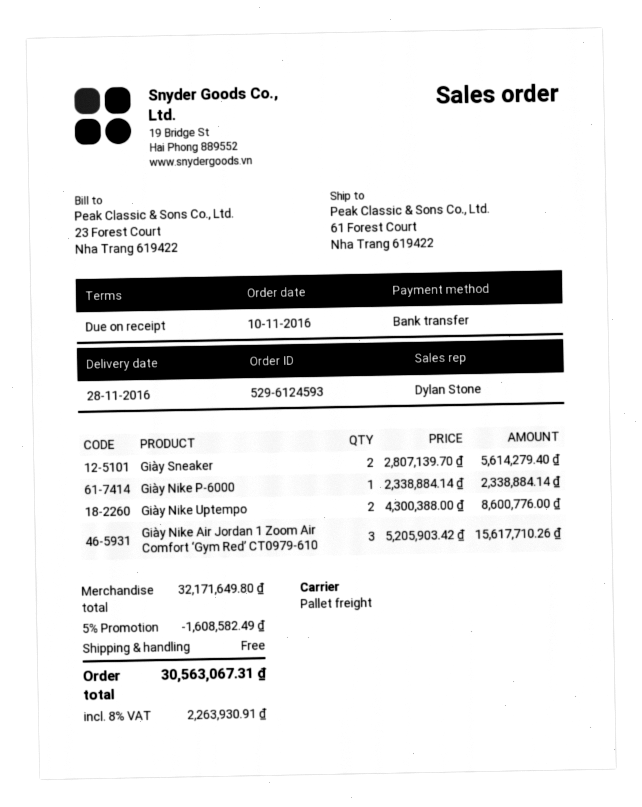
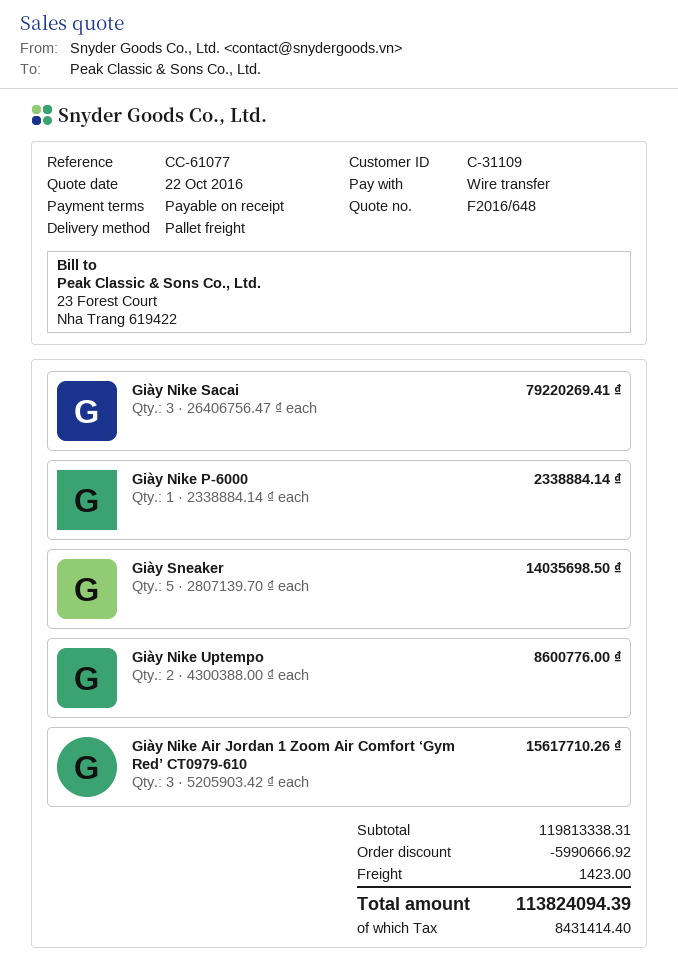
Giày Sneaker: 2 x 2807139.70 = 5614279.40 -> 5 x 2807139.70 = 14035698.50
Giày Nike Sacai: none -> 3 x 26406756.47 = 79220269.41
subtotal: 32171649.80 -> 119813338.31
discount: 1608582.49 -> 5990666.92
shipping: 0.00 -> 1423.00
tax: 2263930.91 -> 8431414.40
total: 30563067.31 -> 113824094.39

